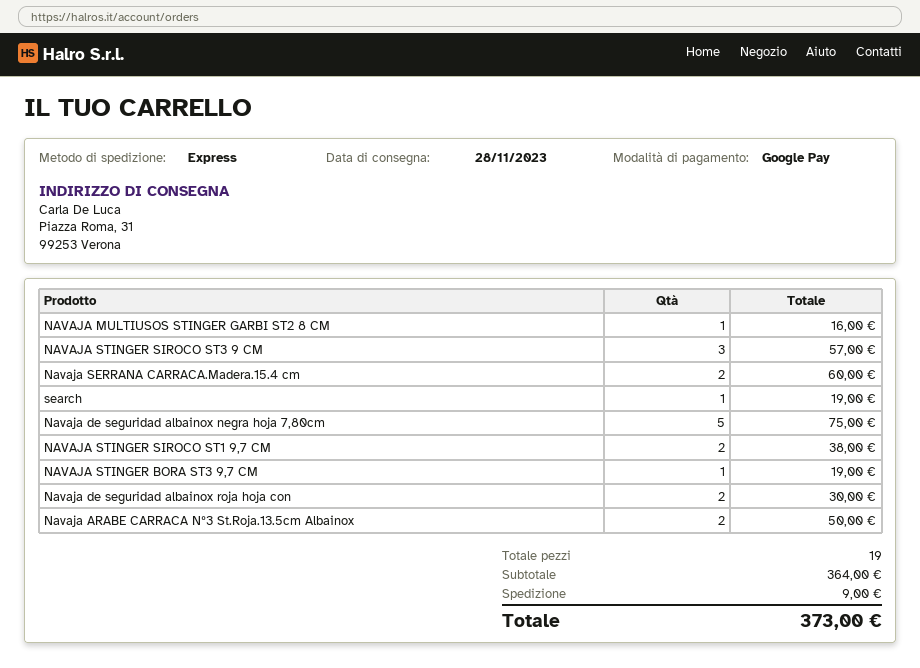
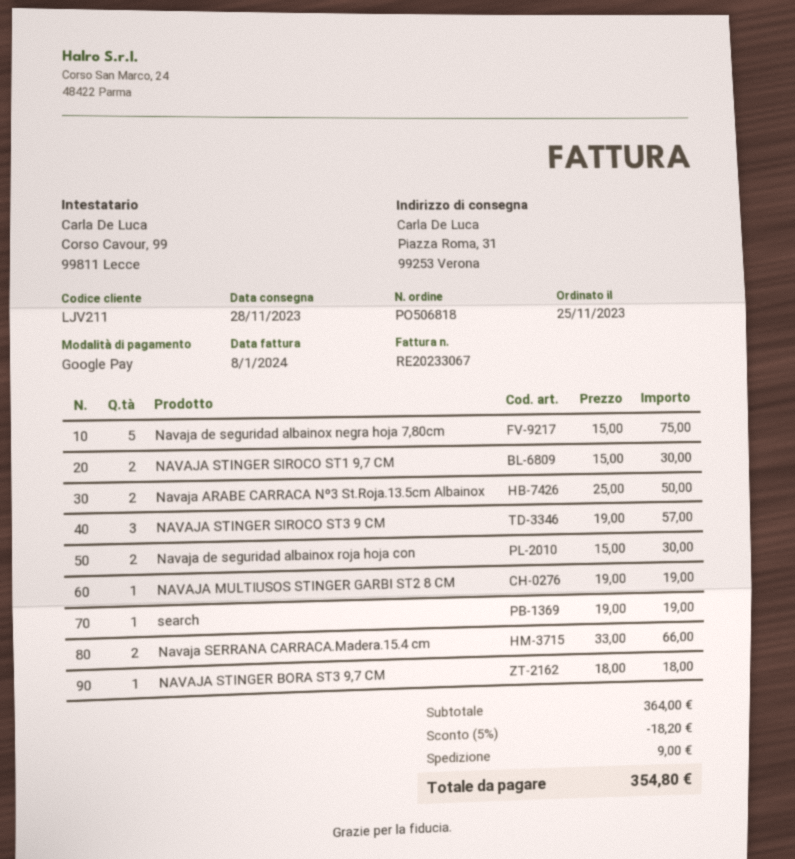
NAVAJA MULTIUSOS STINGER GARBI ST2 8 CM: 1 for 16.00 -> 1 for 19.00
Navaja SERRANA CARRACA.Madera.15.4 cm: 2 for 60.00 -> 2 for 66.00
NAVAJA STINGER SIROCO ST1 9,7 CM: 2 for 38.00 -> 2 for 30.00
NAVAJA STINGER BORA ST3 9,7 CM: 1 for 19.00 -> 1 for 18.00
discount: none -> 5% = 18.20
total: 373.00 -> 354.80

